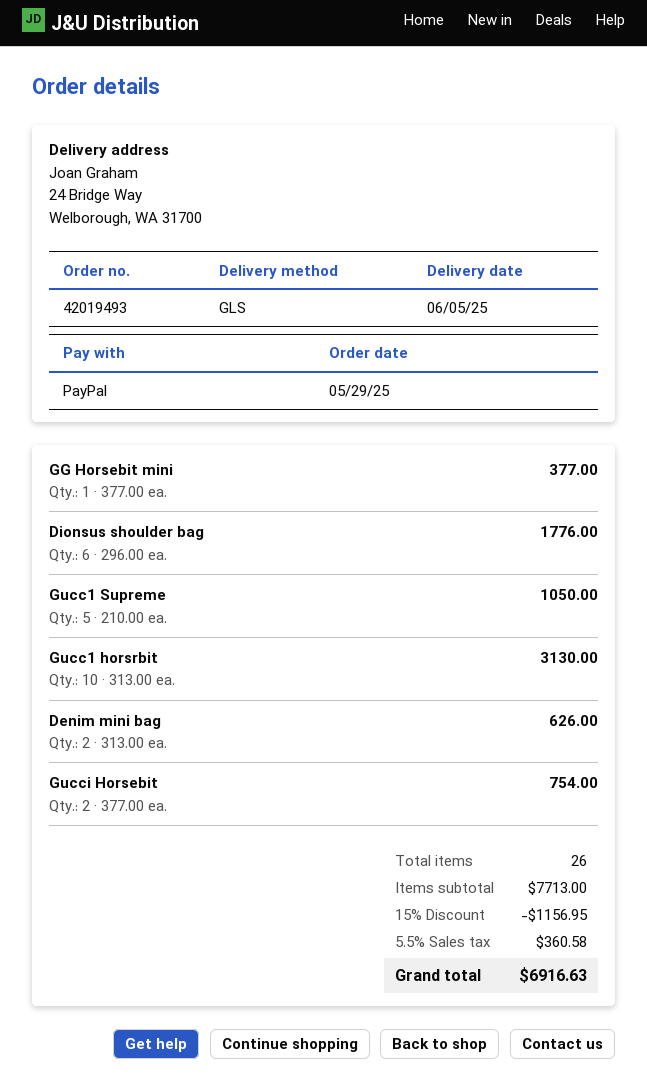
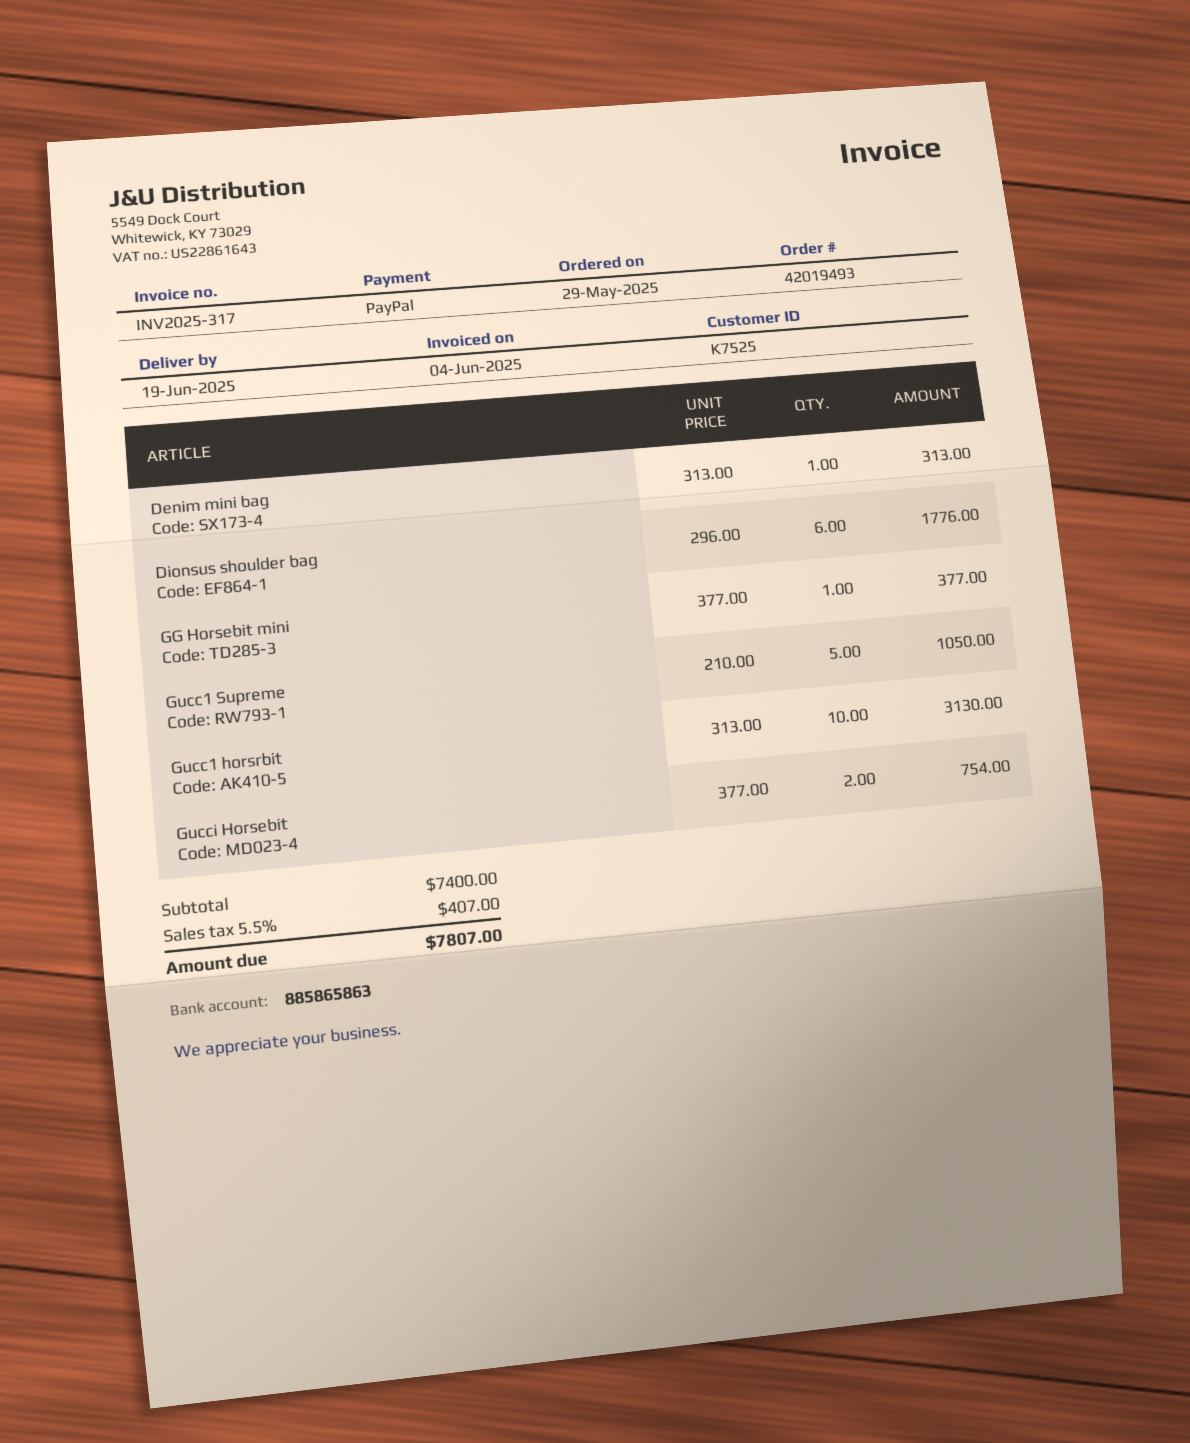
delivery date: 2025-06-05 -> 2025-06-19
Denim mini bag: 2 x 313.00 = 626.00 -> 1 x 313.00 = 313.00
subtotal: 7713.00 -> 7400.00
discount: 15% = 1156.95 -> none
tax: 5.5% = 360.58 -> 5.5% = 407.00
total: 6916.63 -> 7807.00

